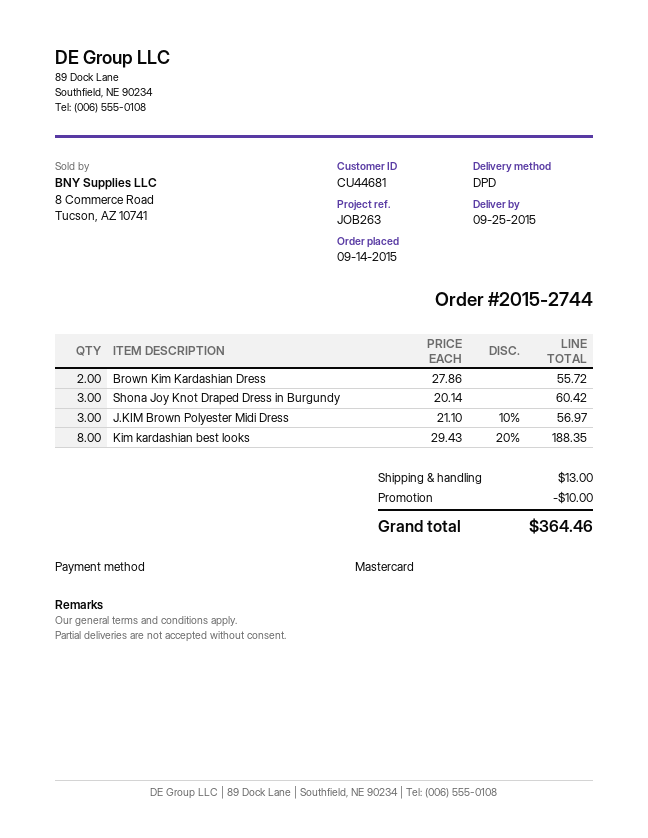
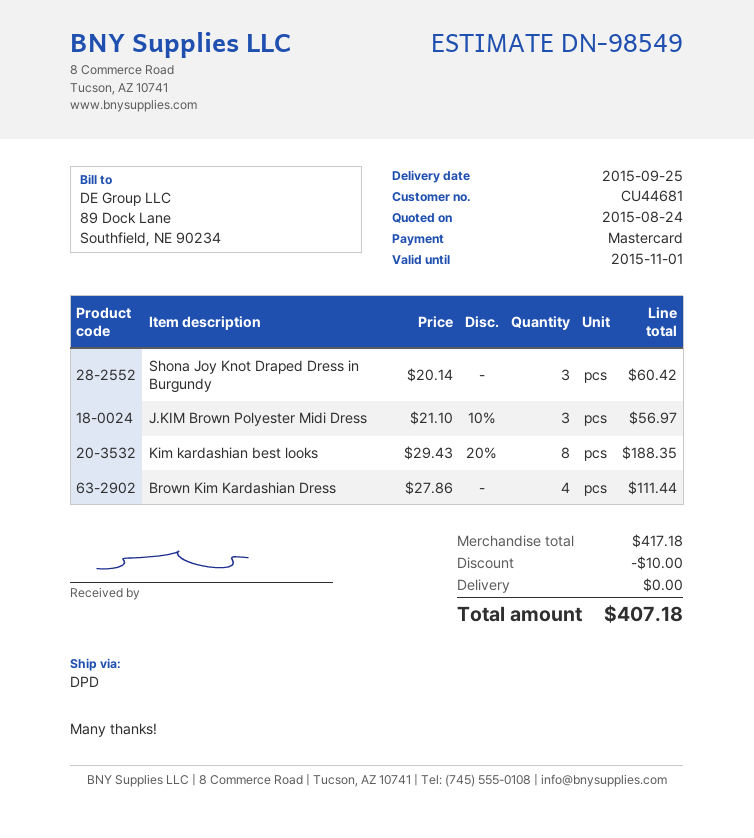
Brown Kim Kardashian Dress: 2 x 27.86 = 55.72 -> 4 x 27.86 = 111.44
shipping: 13.00 -> 0.00
total: 364.46 -> 407.18

